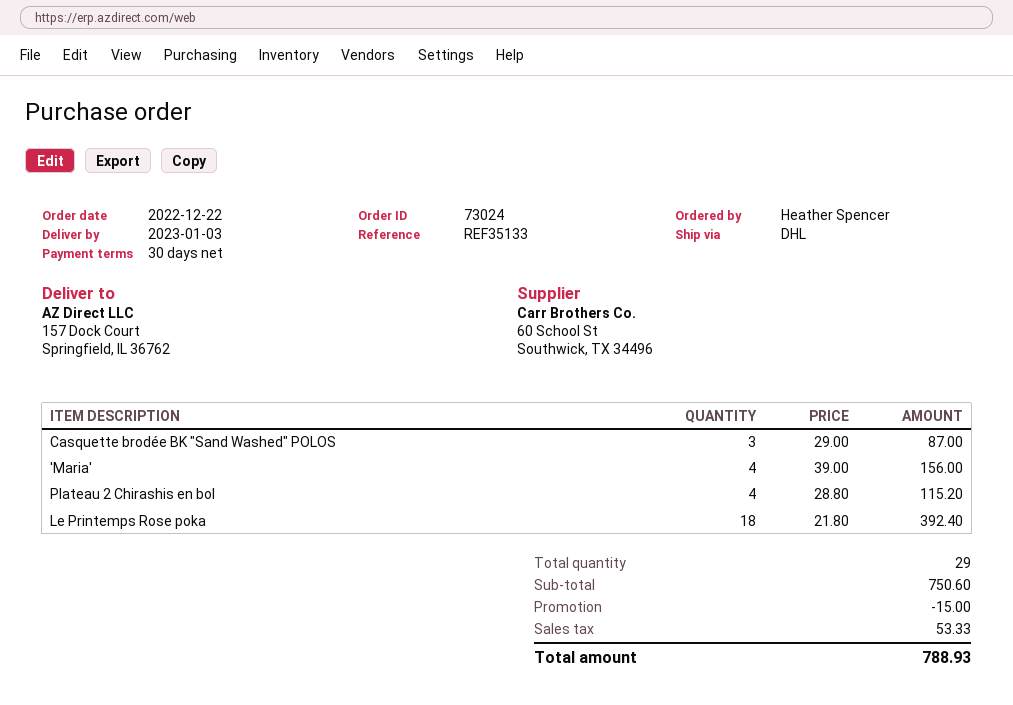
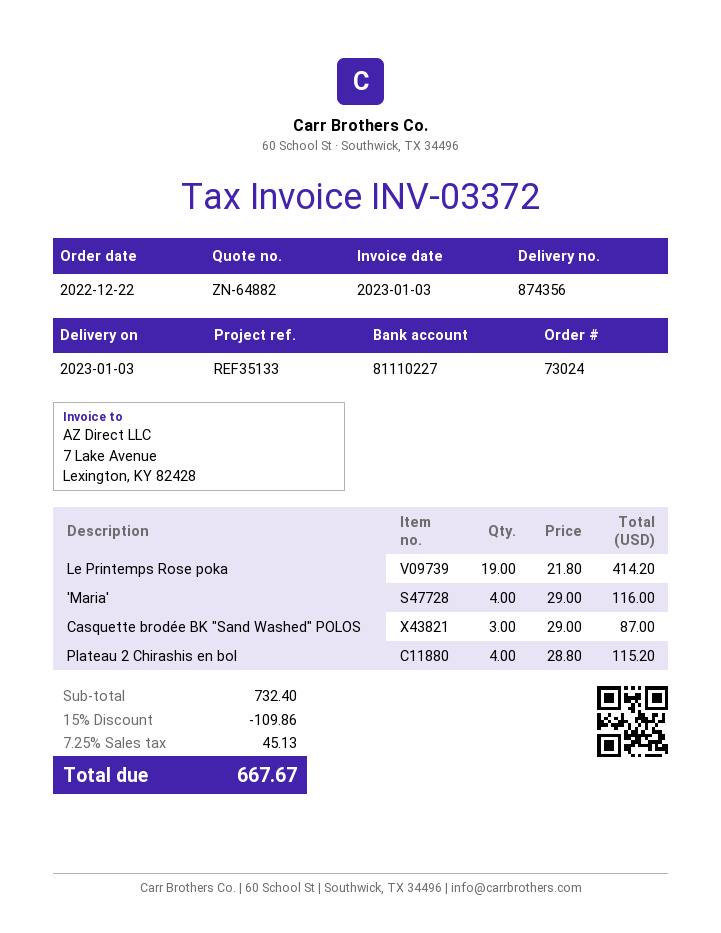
'Maria': 4 x 39.00 = 156.00 -> 4 x 29.00 = 116.00
Le Printemps Rose poka: 18 x 21.80 = 392.40 -> 19 x 21.80 = 414.20
subtotal: 750.60 -> 732.40
discount: 15.00 -> 109.86
tax: 53.33 -> 45.13
total: 788.93 -> 667.67

